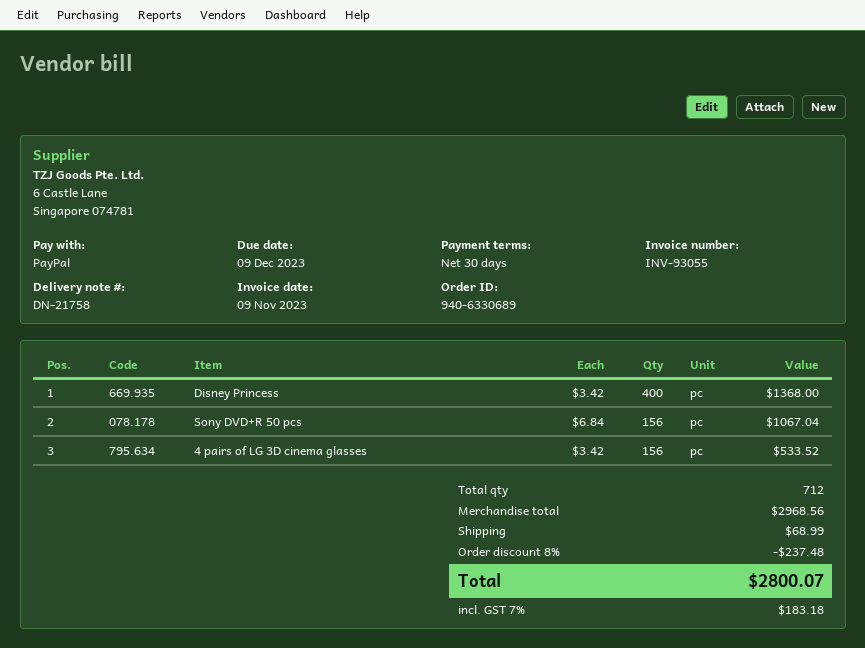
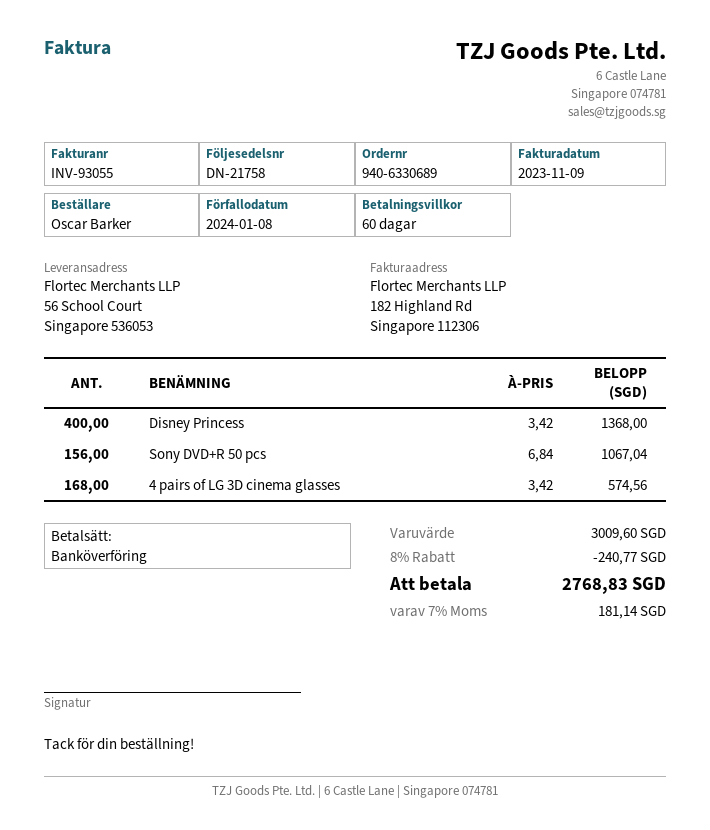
payment terms: 30 days -> 60 days
due date: 2023-12-09 -> 2024-01-08
payment method: PayPal -> bank transfer
4 pairs of LG 3D cinema glasses: 156 x 3.42 = 533.52 -> 168 x 3.42 = 574.56
subtotal: 2968.56 -> 3009.60
discount: 8% = 237.48 -> 8% = 240.77
shipping: 68.99 -> none
tax: 7% = 183.18 -> 7% = 181.14
total: 2800.07 -> 2768.83

